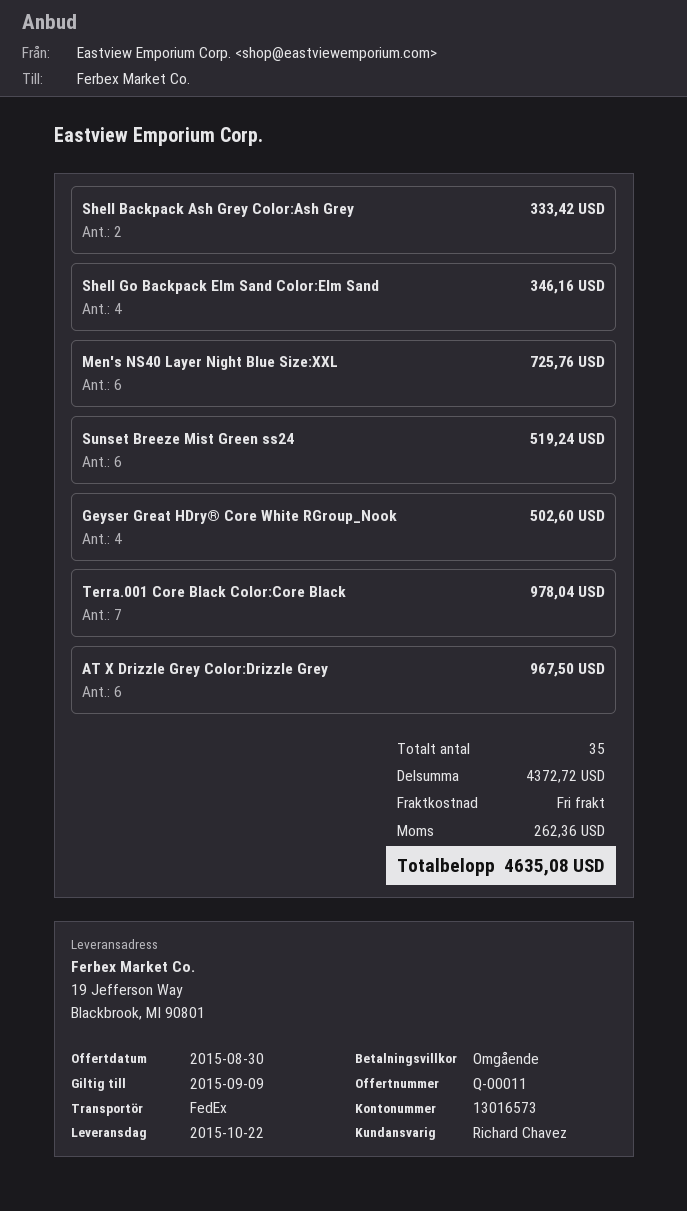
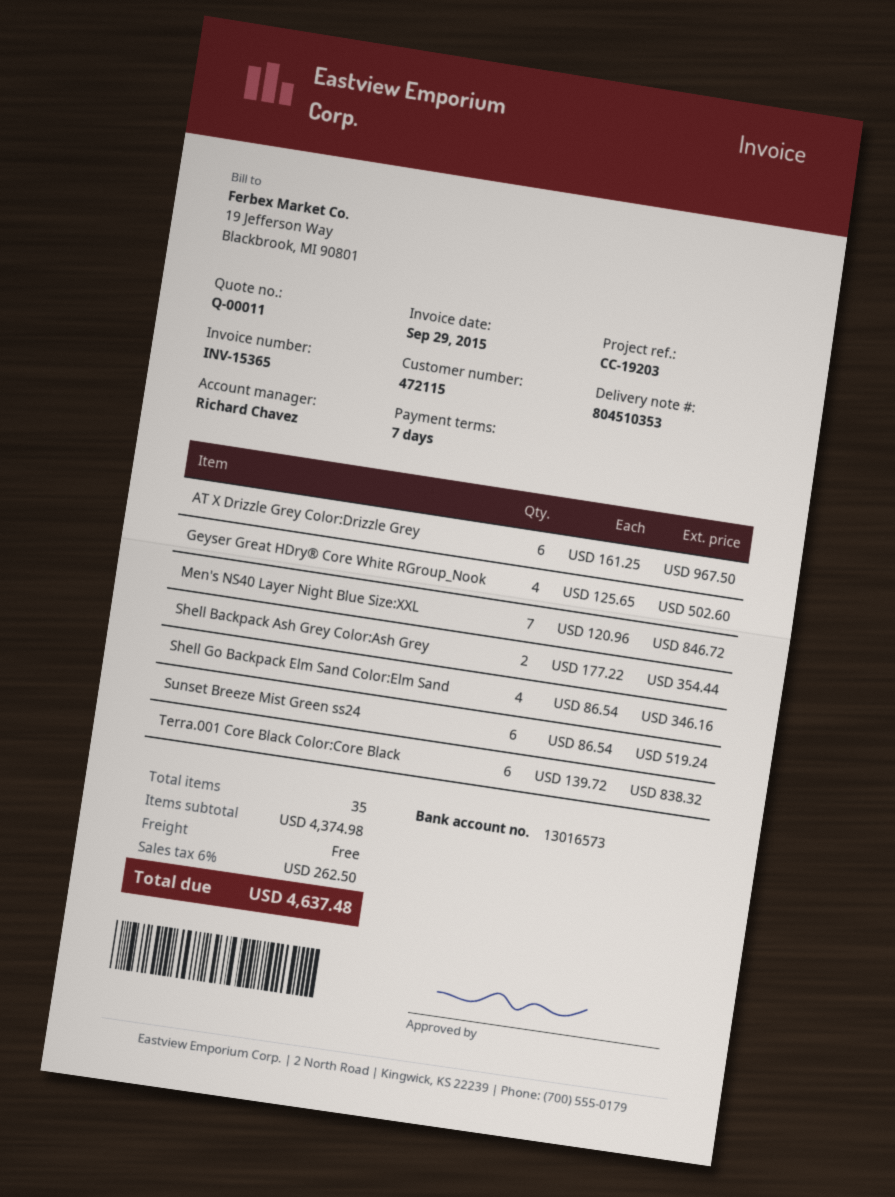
payment terms: on receipt -> 7 days
Shell Backpack Ash Grey Color:Ash Grey: 2 for 333.42 -> 2 for 354.44
Men's NS40 Layer Night Blue Size:XXL: 6 for 725.76 -> 7 for 846.72
Terra.001 Core Black Color:Core Black: 7 for 978.04 -> 6 for 838.32
subtotal: 4372.72 -> 4374.98
tax: 262.36 -> 262.50
total: 4635.08 -> 4637.48

